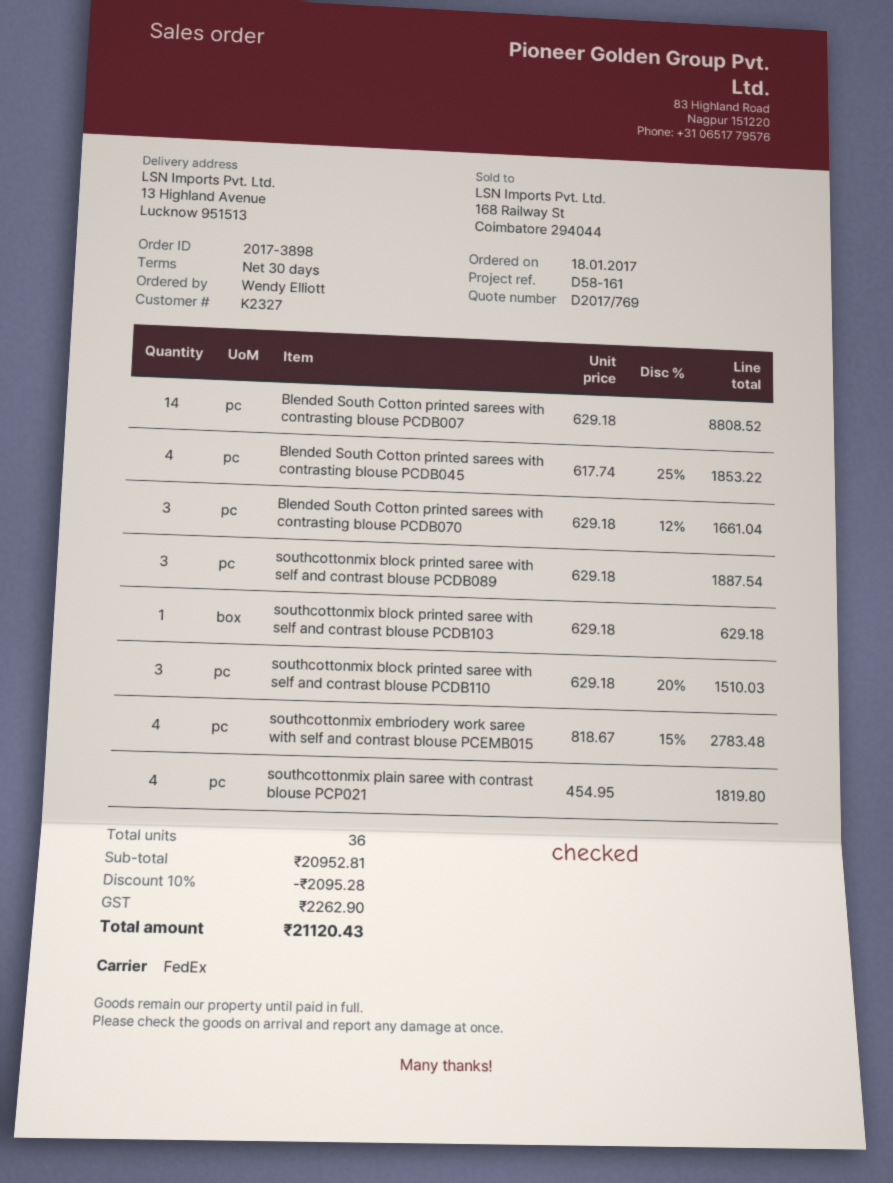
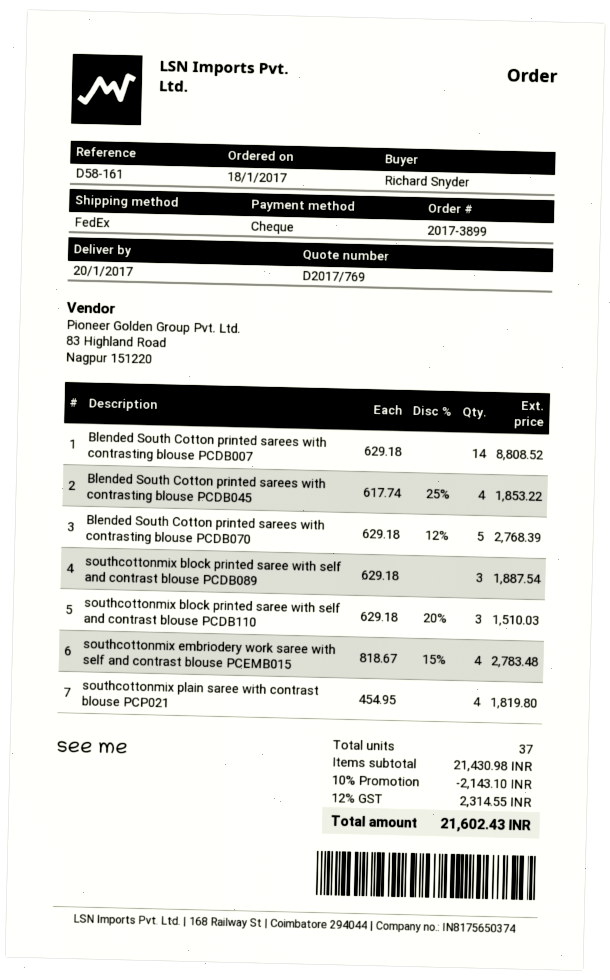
order number: 2017-3898 -> 2017-3899
ordered by: Wendy Elliott -> Richard Snyder
Blended South Cotton printed sarees with contrasting blouse PCDB070: 3 x 629.18 - 12% = 1661.04 -> 5 x 629.18 - 12% = 2768.39
southcottonmix block printed saree with self and contrast blouse PCDB103: 1 x 629.18 = 629.18 -> none
total quantity: 36 -> 37
subtotal: 20952.81 -> 21430.98
discount: 10% = 2095.28 -> 10% = 2143.10
tax: 2262.90 -> 2314.55
total: 21120.43 -> 21602.43

